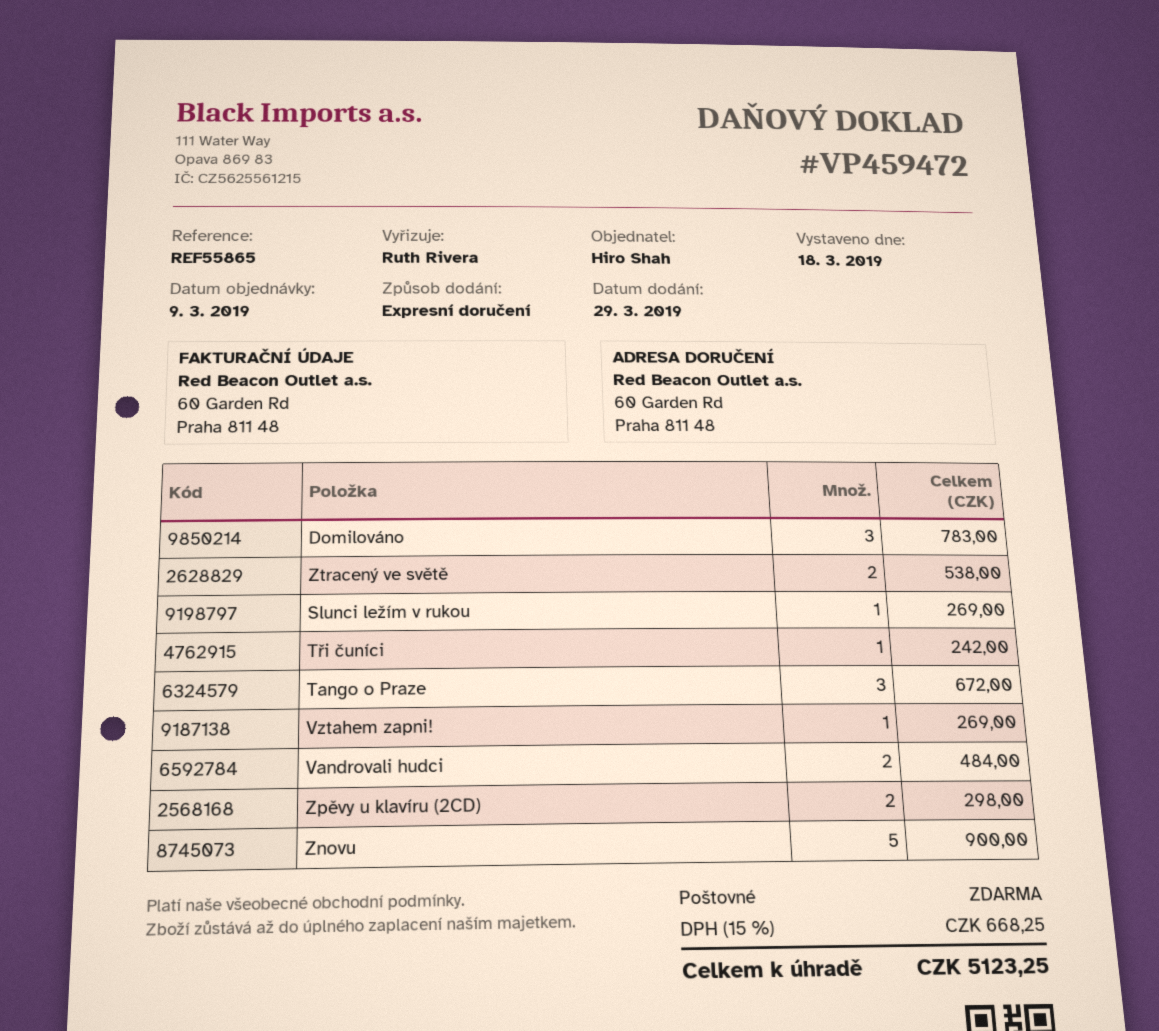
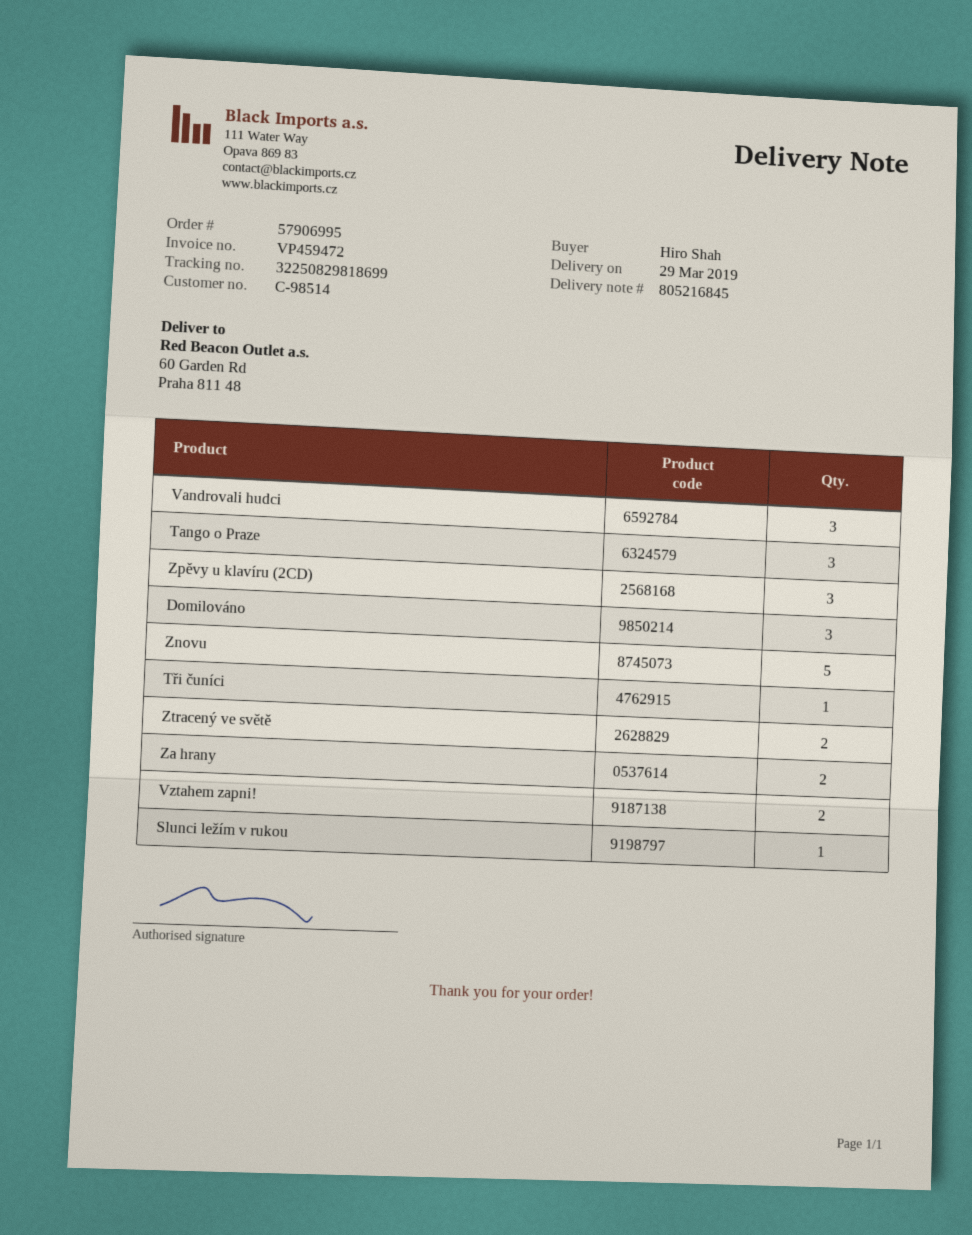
Vztahem zapni!: 1 -> 2
Vandrovali hudci: 2 -> 3
Zpěvy u klavíru (2CD): 2 -> 3
Za hrany: none -> 2

